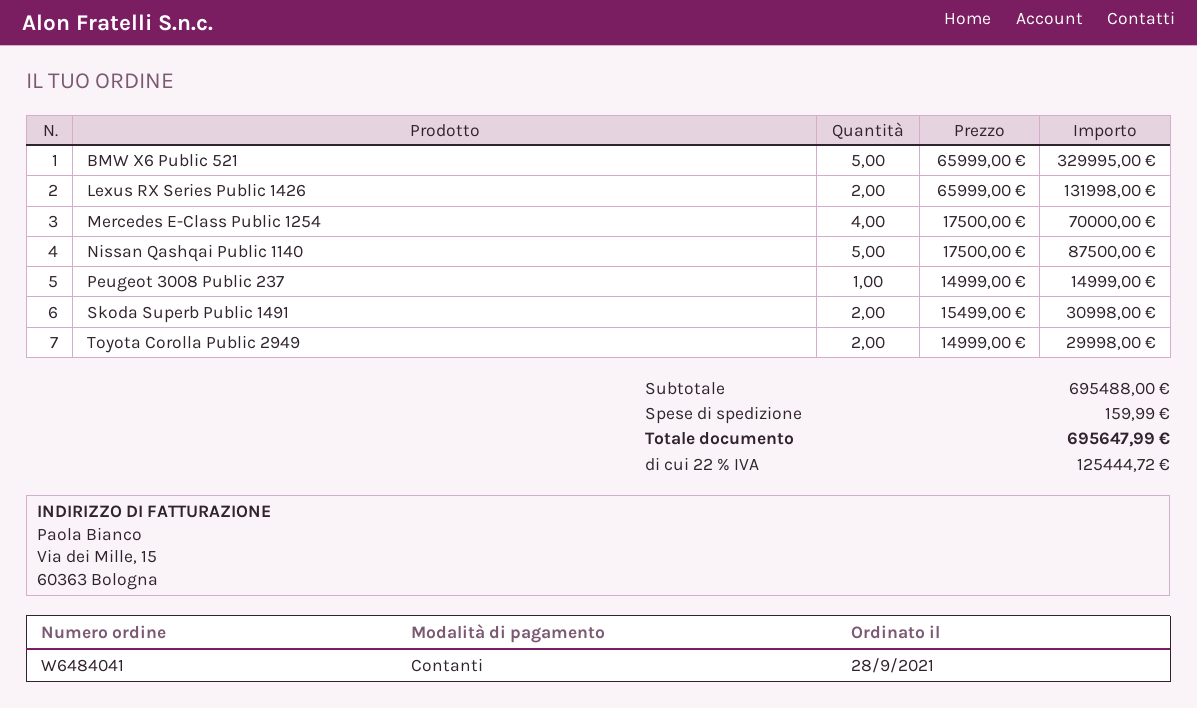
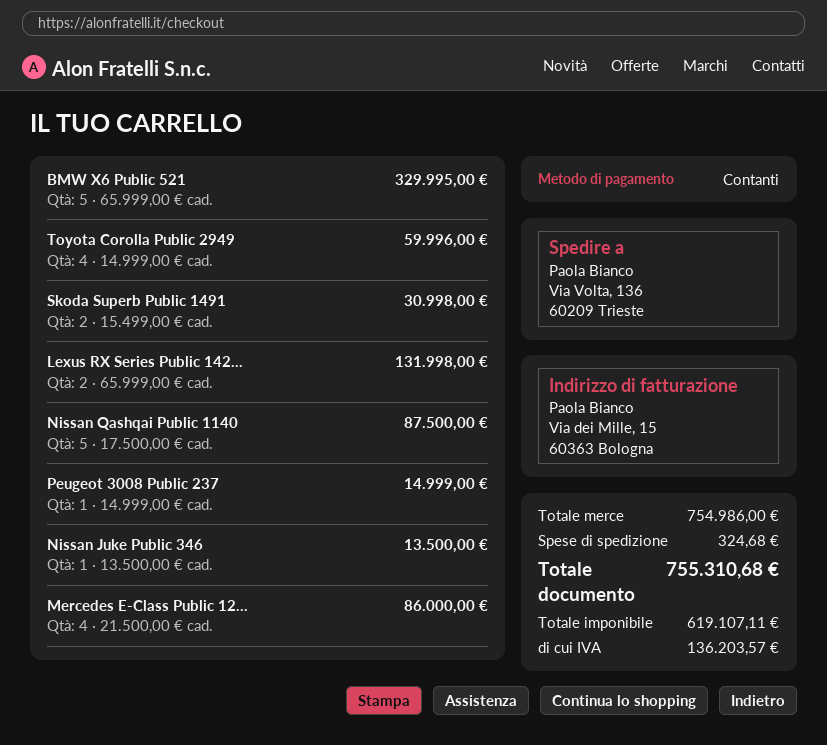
Mercedes E-Class Public 1254: 4 x 17500.00 = 70000.00 -> 4 x 21500.00 = 86000.00
Toyota Corolla Public 2949: 2 x 14999.00 = 29998.00 -> 4 x 14999.00 = 59996.00
Nissan Juke Public 346: none -> 1 x 13500.00 = 13500.00
subtotal: 695488.00 -> 754986.00
shipping: 159.99 -> 324.68
tax: 125444.72 -> 136203.57
total: 695647.99 -> 755310.68

